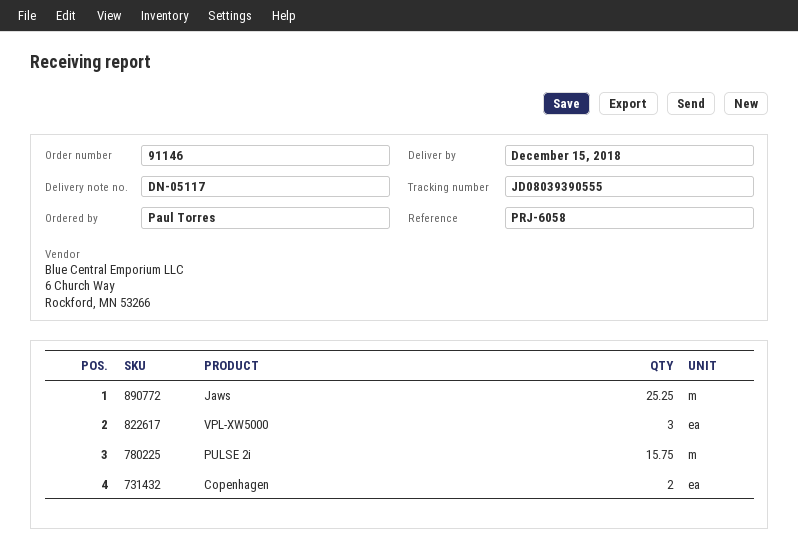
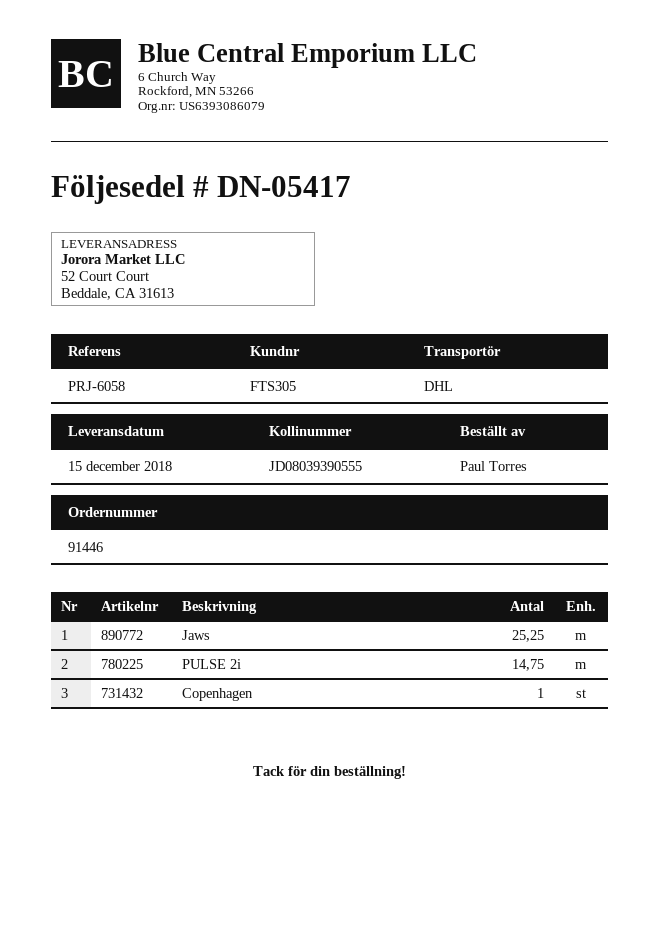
order number: 91146 -> 91446
delivery note number: DN-05117 -> DN-05417
VPL-XW5000: 3 -> none
PULSE 2i: 15.75 -> 14.75
Copenhagen: 2 -> 1

